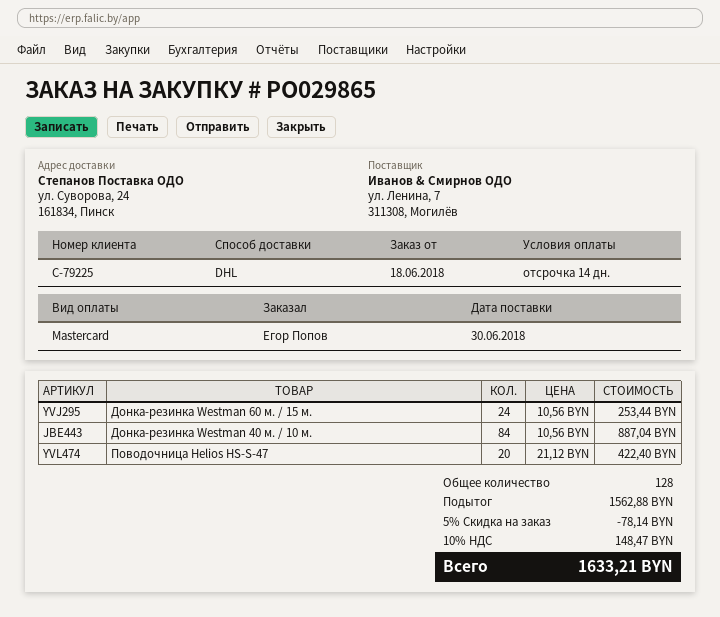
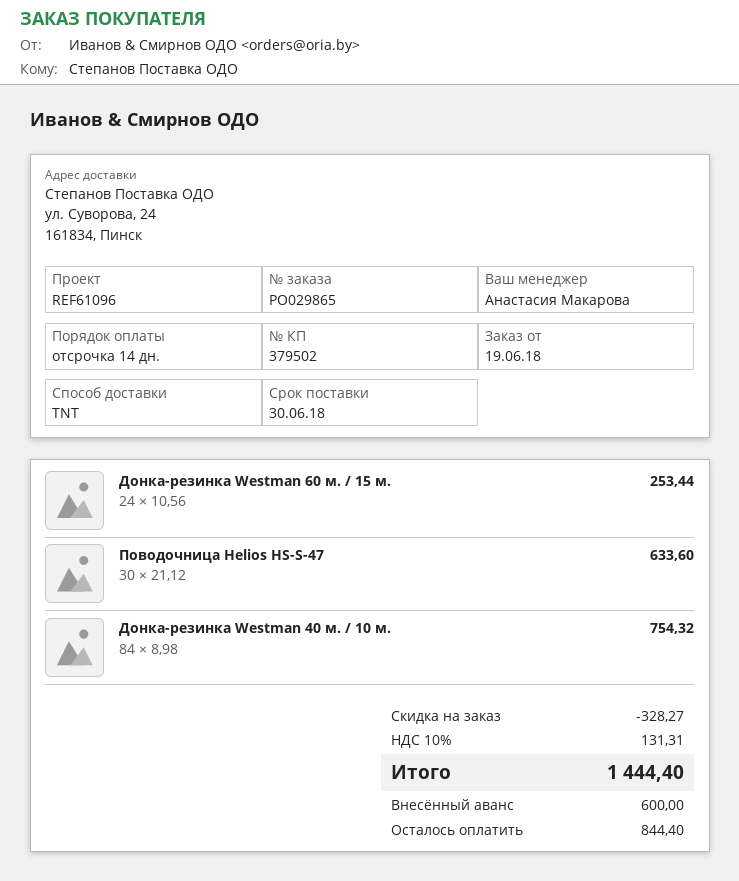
order date: 2018-06-18 -> 2018-06-19
shipping method: DHL -> TNT
Донка-резинка Westman 40 м. / 10 м.: 84 x 10.56 = 887.04 -> 84 x 8.98 = 754.32
Поводочница Helios HS-S-47: 20 x 21.12 = 422.40 -> 30 x 21.12 = 633.60
discount: 78.14 -> 328.27
tax: 10% = 148.47 -> 10% = 131.31
total: 1633.21 -> 1444.40

